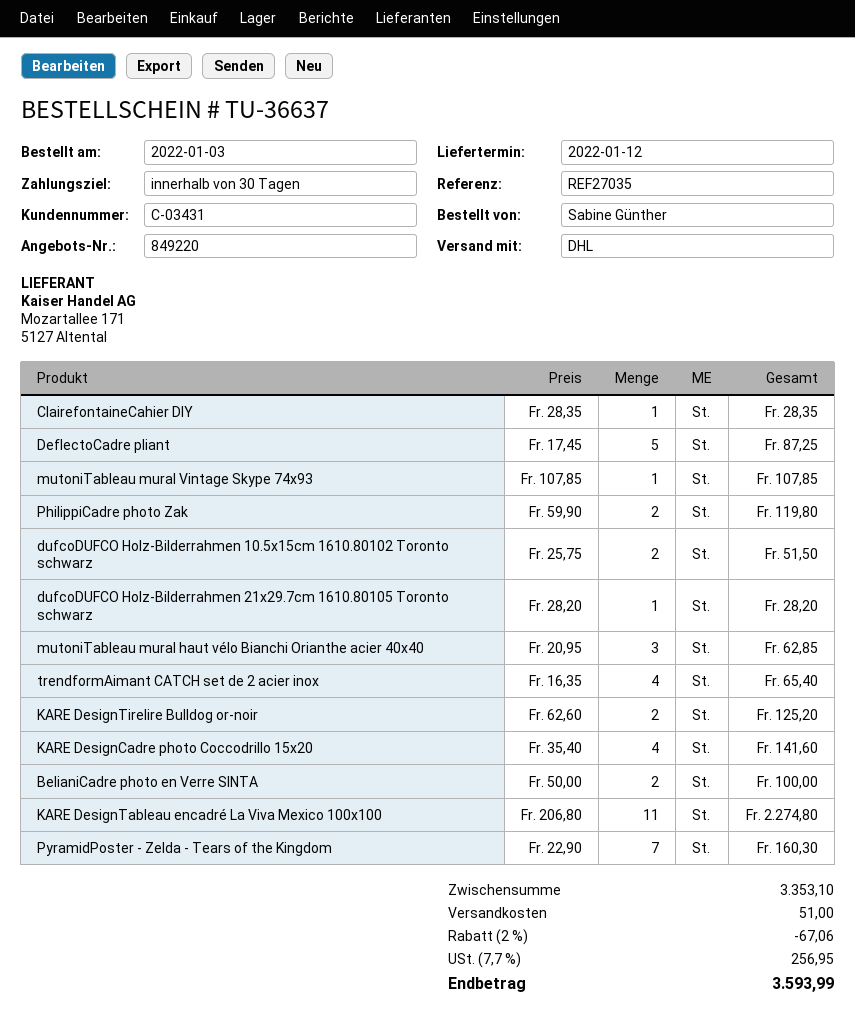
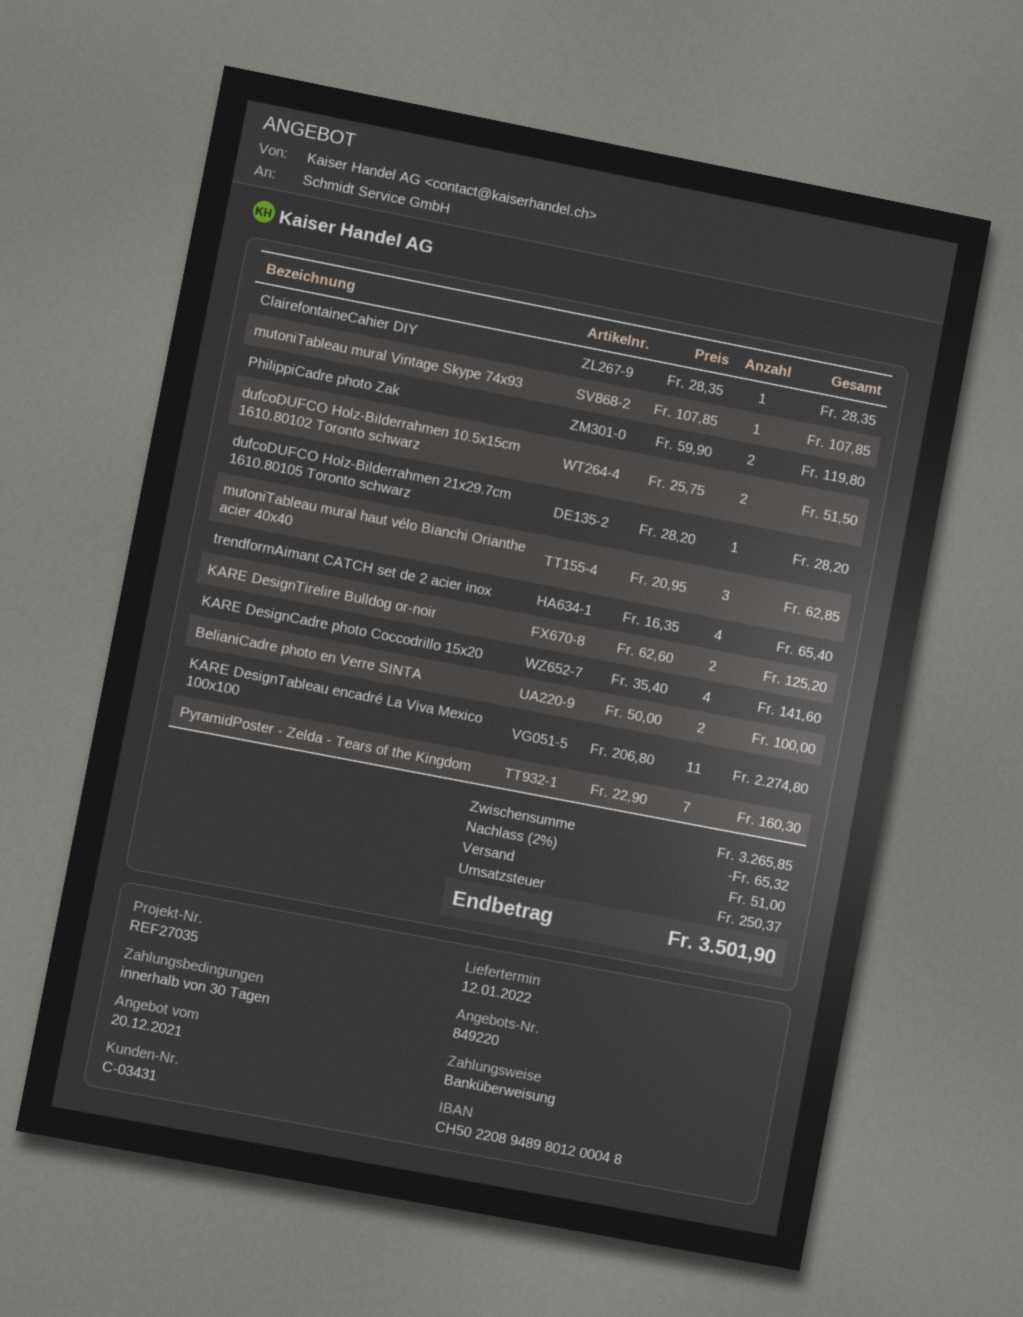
DeflectoCadre pliant: 5 x 17.45 = 87.25 -> none
subtotal: 3353.10 -> 3265.85
discount: 2% = 67.06 -> 2% = 65.32
tax: 256.95 -> 250.37
total: 3593.99 -> 3501.90

